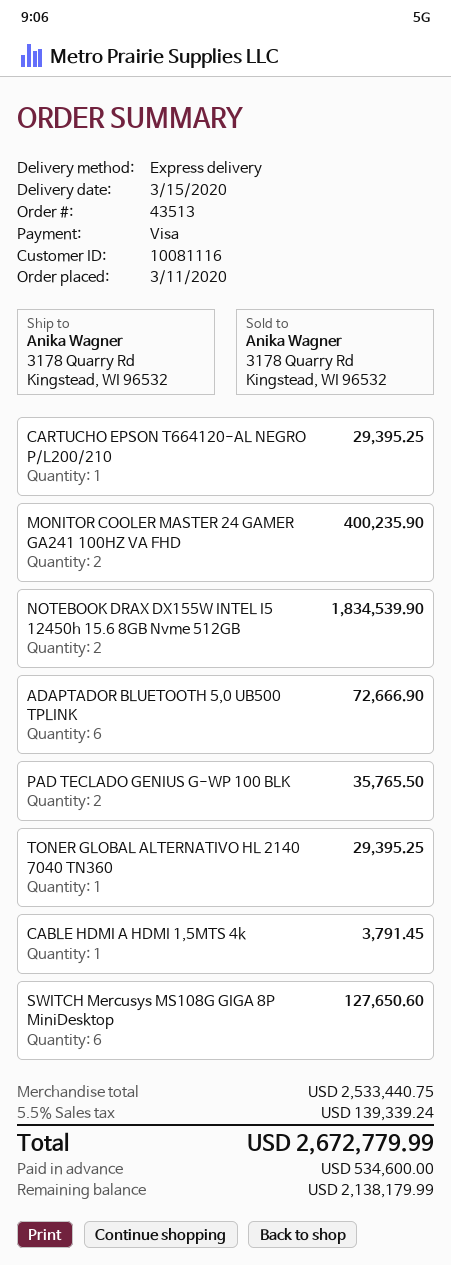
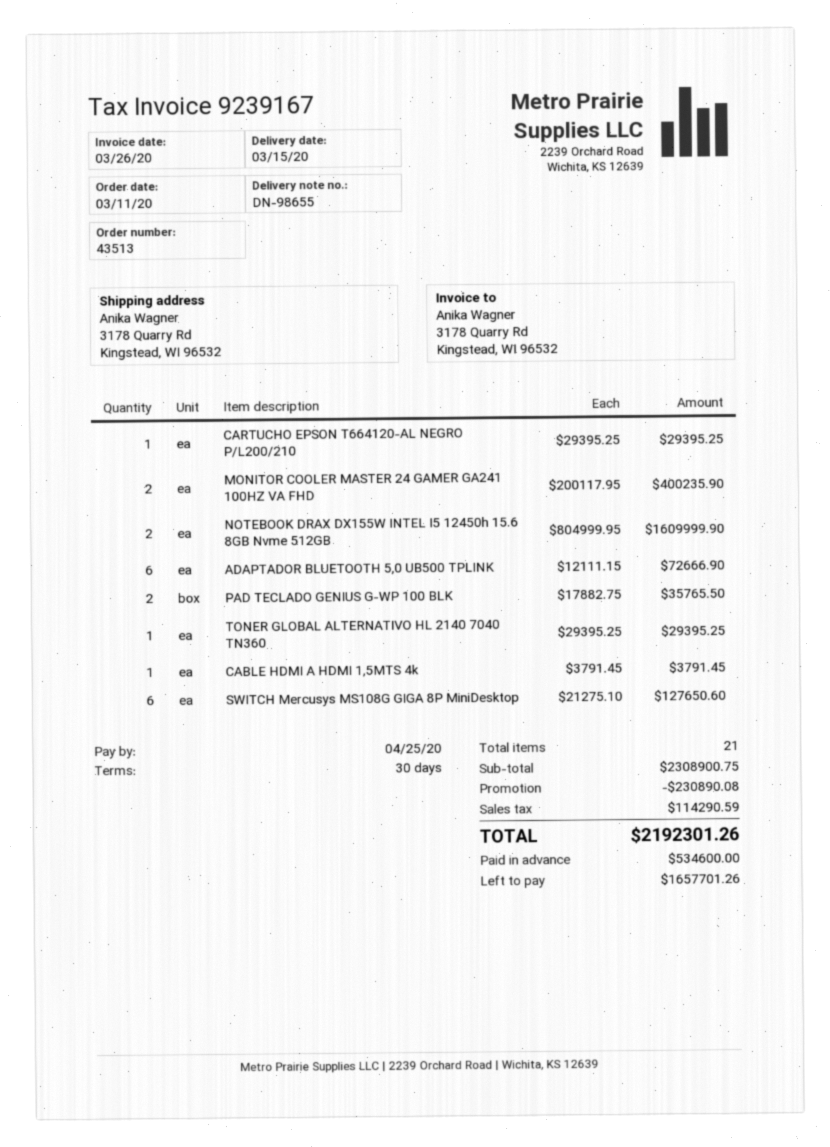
NOTEBOOK DRAX DX155W INTEL I5 12450h 15.6 8GB Nvme 512GB: 2 for 1834539.90 -> 2 for 1609999.90
subtotal: 2533440.75 -> 2308900.75
discount: none -> 230890.08
tax: 139339.24 -> 114290.59
total: 2672779.99 -> 2192301.26
balance: 2138179.99 -> 1657701.26

